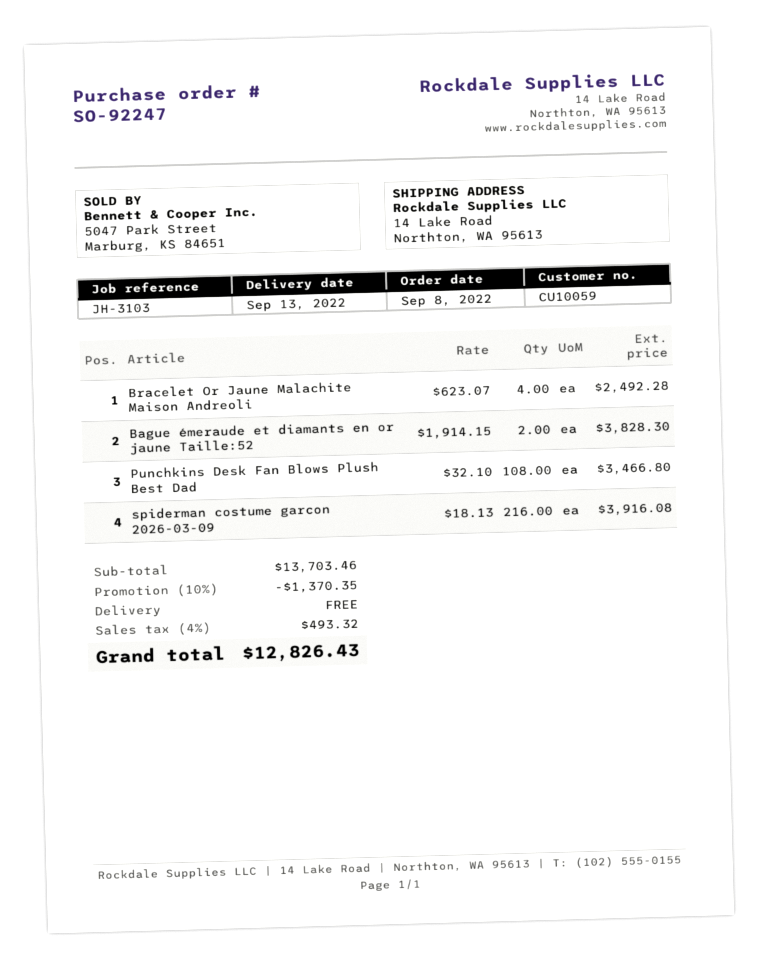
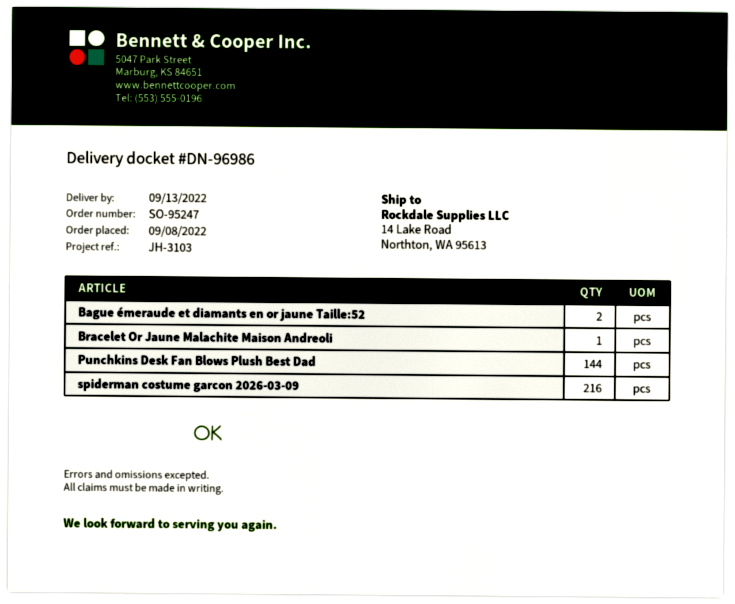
order number: SO-92247 -> SO-95247
Bracelet Or Jaune Malachite Maison Andreoli: 4 -> 1
Punchkins Desk Fan Blows Plush Best Dad: 108 -> 144

